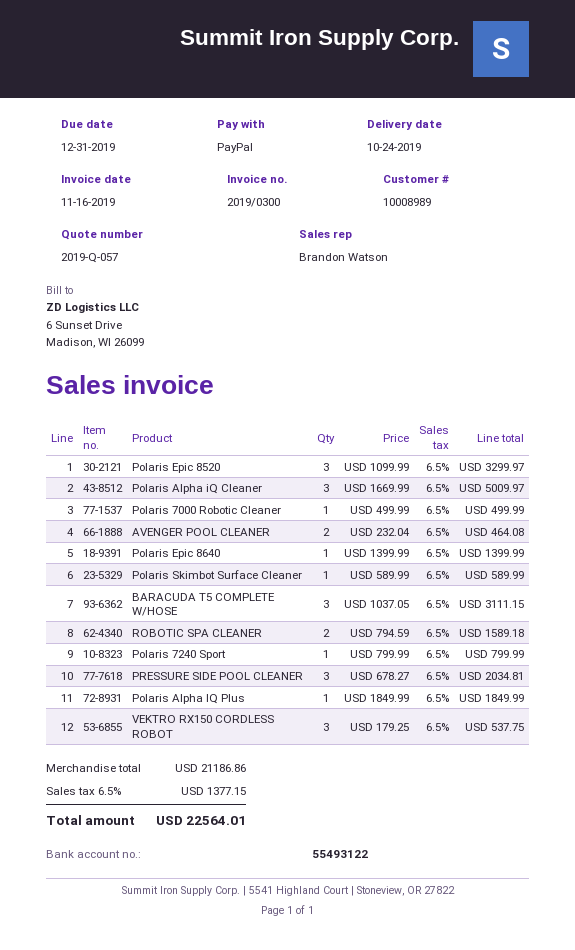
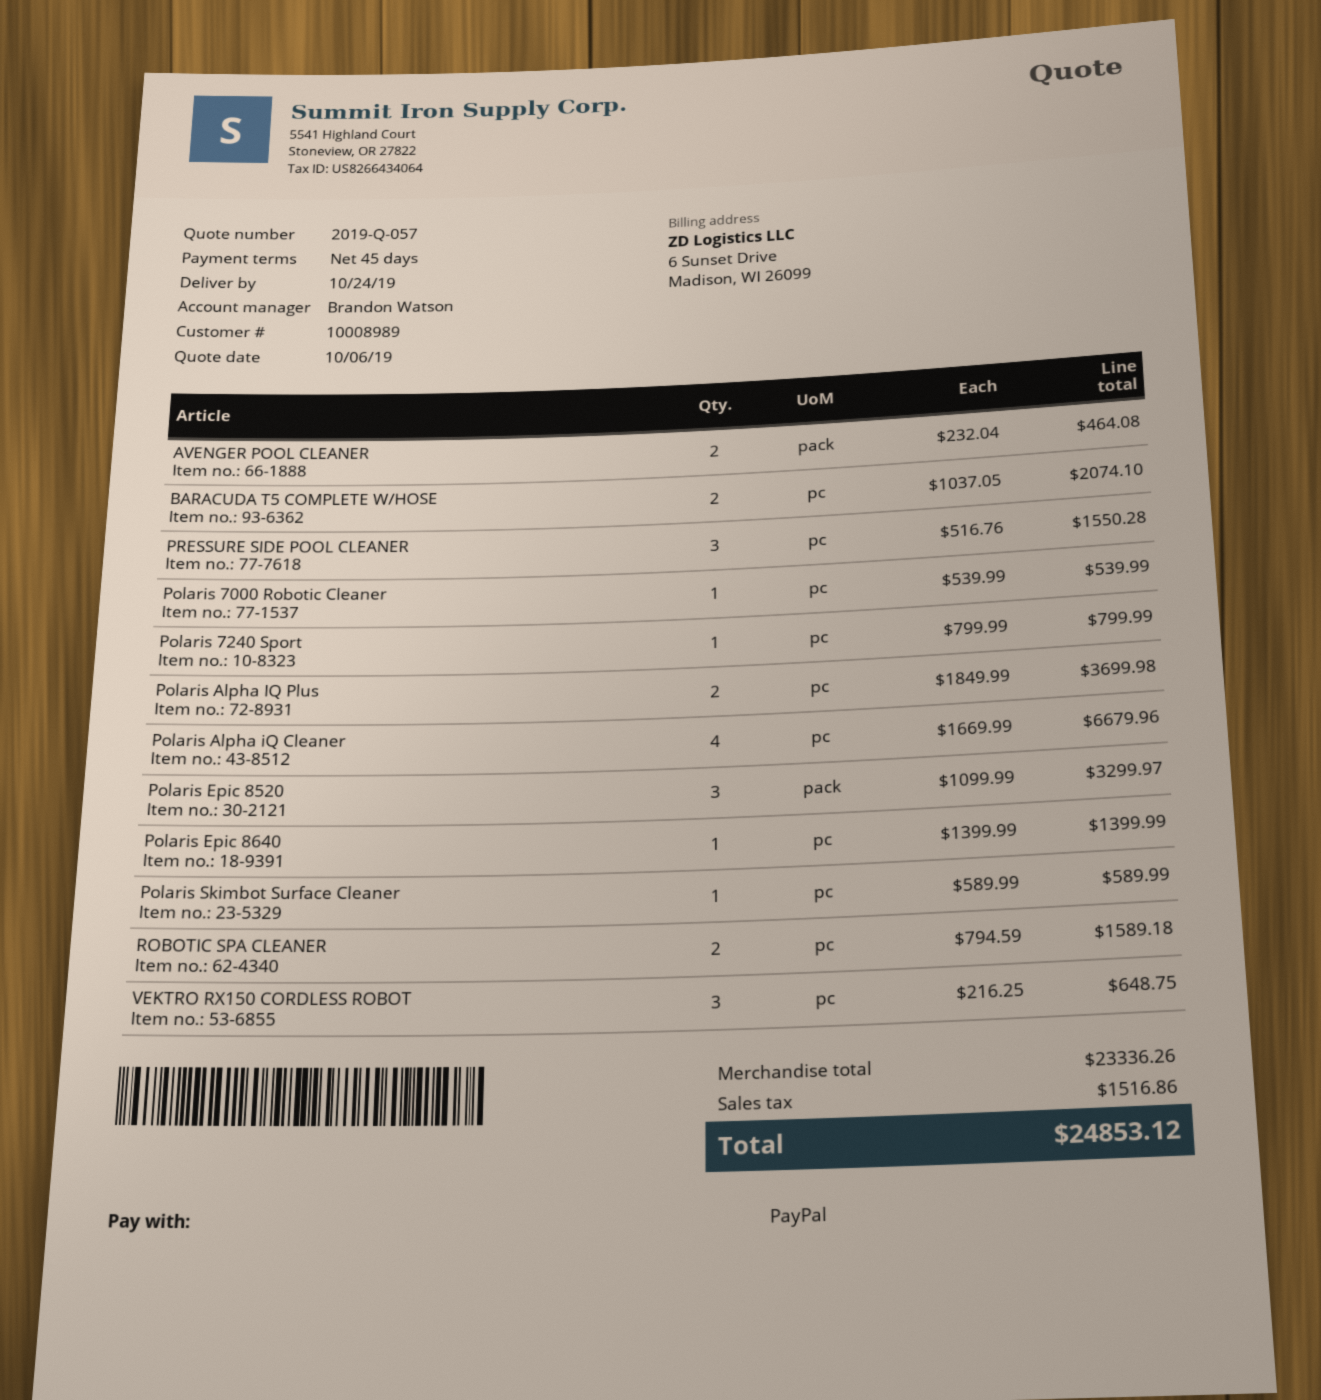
Polaris Alpha iQ Cleaner: 3 x 1669.99 = 5009.97 -> 4 x 1669.99 = 6679.96
Polaris 7000 Robotic Cleaner: 1 x 499.99 = 499.99 -> 1 x 539.99 = 539.99
BARACUDA T5 COMPLETE W/HOSE: 3 x 1037.05 = 3111.15 -> 2 x 1037.05 = 2074.10
PRESSURE SIDE POOL CLEANER: 3 x 678.27 = 2034.81 -> 3 x 516.76 = 1550.28
Polaris Alpha IQ Plus: 1 x 1849.99 = 1849.99 -> 2 x 1849.99 = 3699.98
VEKTRO RX150 CORDLESS ROBOT: 3 x 179.25 = 537.75 -> 3 x 216.25 = 648.75
subtotal: 21186.86 -> 23336.26
tax: 1377.15 -> 1516.86
total: 22564.01 -> 24853.12

